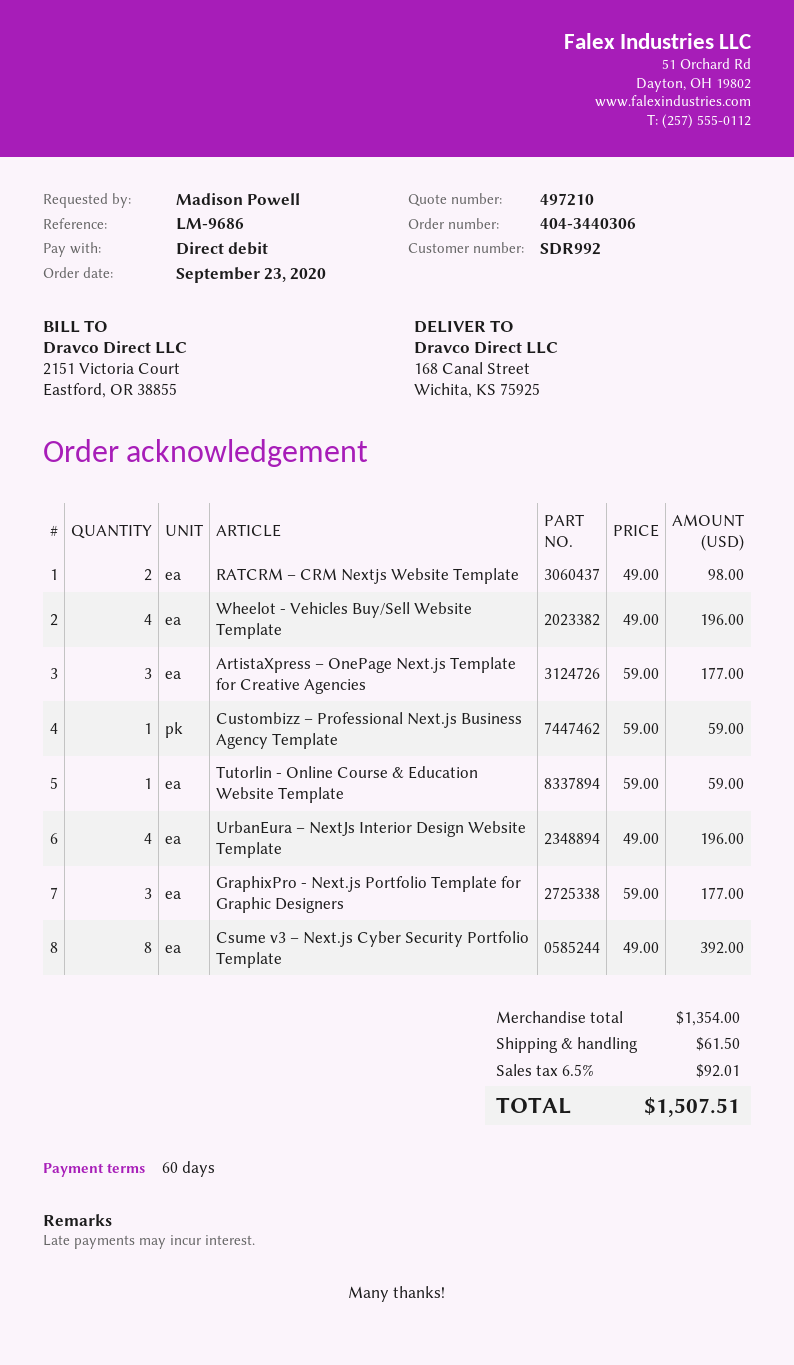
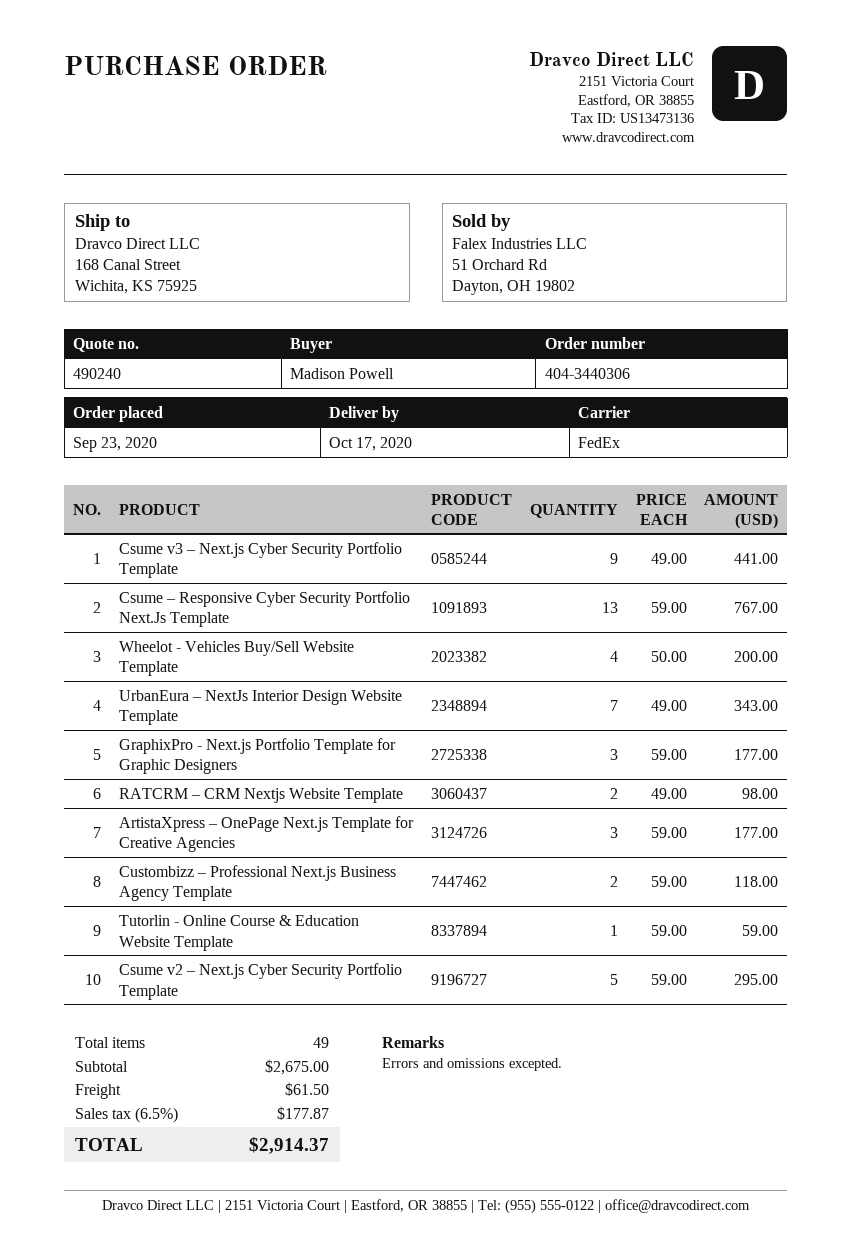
quote number: 497210 -> 490240
Wheelot - Vehicles Buy/Sell Website Template: 4 x 49.00 = 196.00 -> 4 x 50.00 = 200.00
Custombizz – Professional Next.js Business Agency Template: 1 x 59.00 = 59.00 -> 2 x 59.00 = 118.00
UrbanEura – NextJs Interior Design Website Template: 4 x 49.00 = 196.00 -> 7 x 49.00 = 343.00
Csume v3 – Next.js Cyber Security Portfolio Template: 8 x 49.00 = 392.00 -> 9 x 49.00 = 441.00
Csume – Responsive Cyber Security Portfolio Next.Js Template: none -> 13 x 59.00 = 767.00
Csume v2 – Next.js Cyber Security Portfolio Template: none -> 5 x 59.00 = 295.00
subtotal: 1354.00 -> 2675.00
tax: 6.5% = 92.01 -> 6.5% = 177.87
total: 1507.51 -> 2914.37

